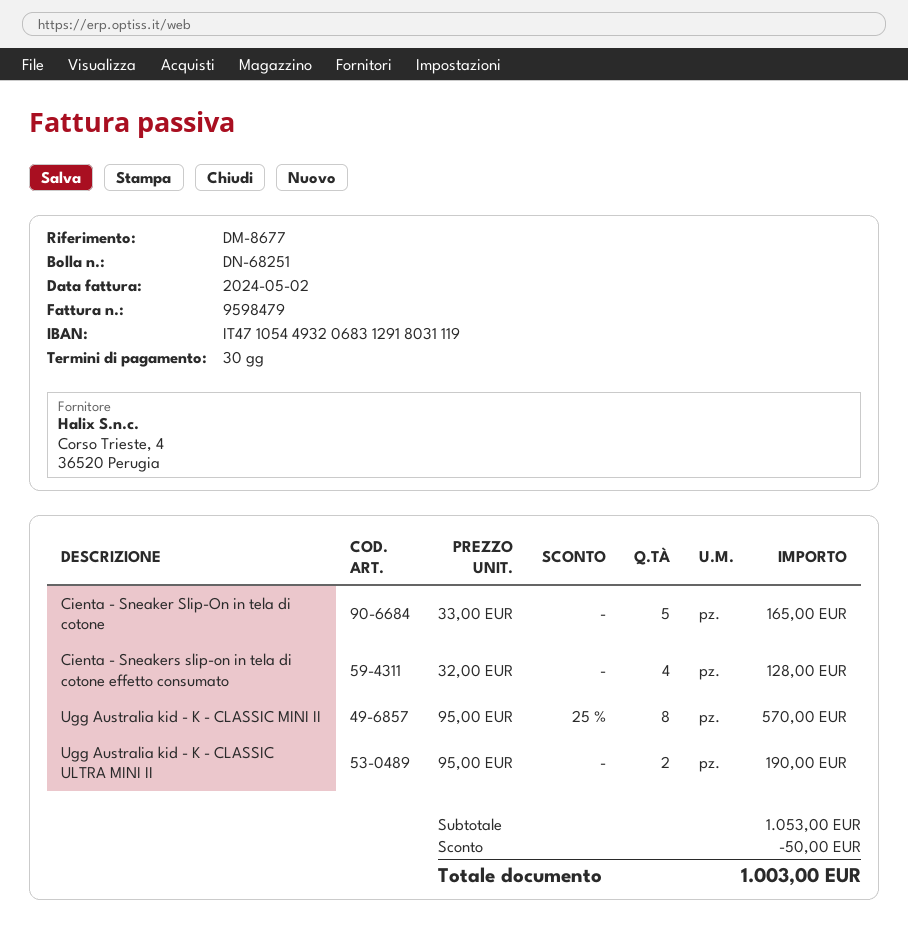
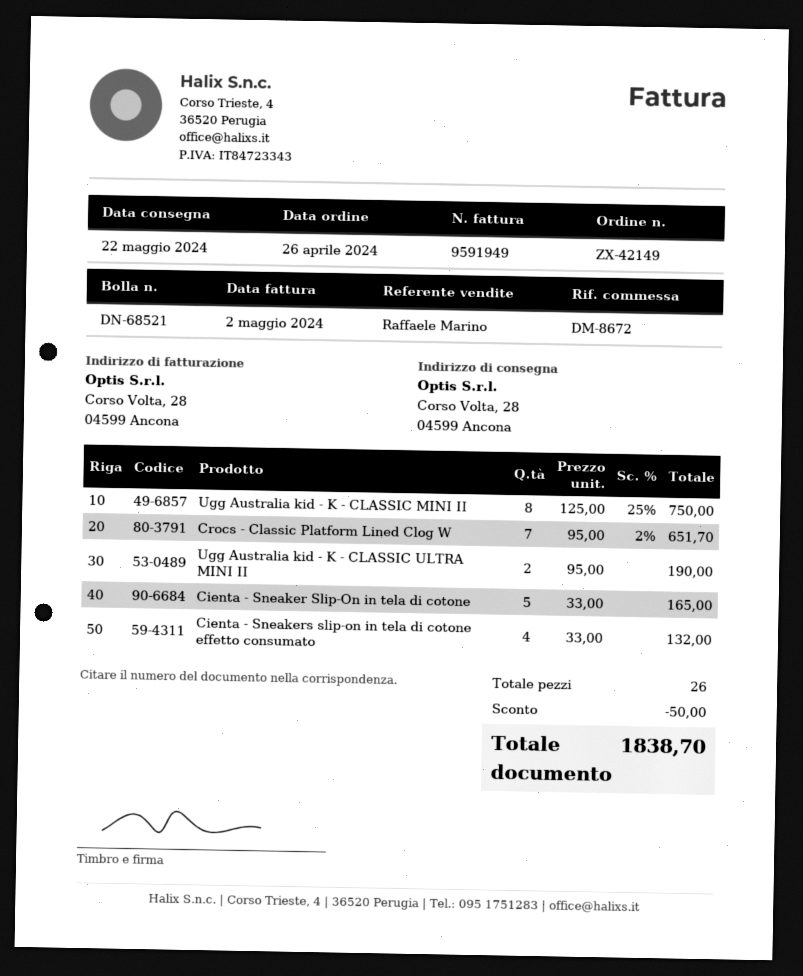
delivery note number: DN-68251 -> DN-68521
invoice number: 9598479 -> 9591949
reference: DM-8677 -> DM-8672
Cienta - Sneakers slip-on in tela di cotone effetto consumato: 4 x 32.00 = 128.00 -> 4 x 33.00 = 132.00
Ugg Australia kid - K - CLASSIC MINI II: 8 x 95.00 - 25% = 570.00 -> 8 x 125.00 - 25% = 750.00
Crocs - Classic Platform Lined Clog W: none -> 7 x 95.00 - 2% = 651.70
total: 1003.00 -> 1838.70

